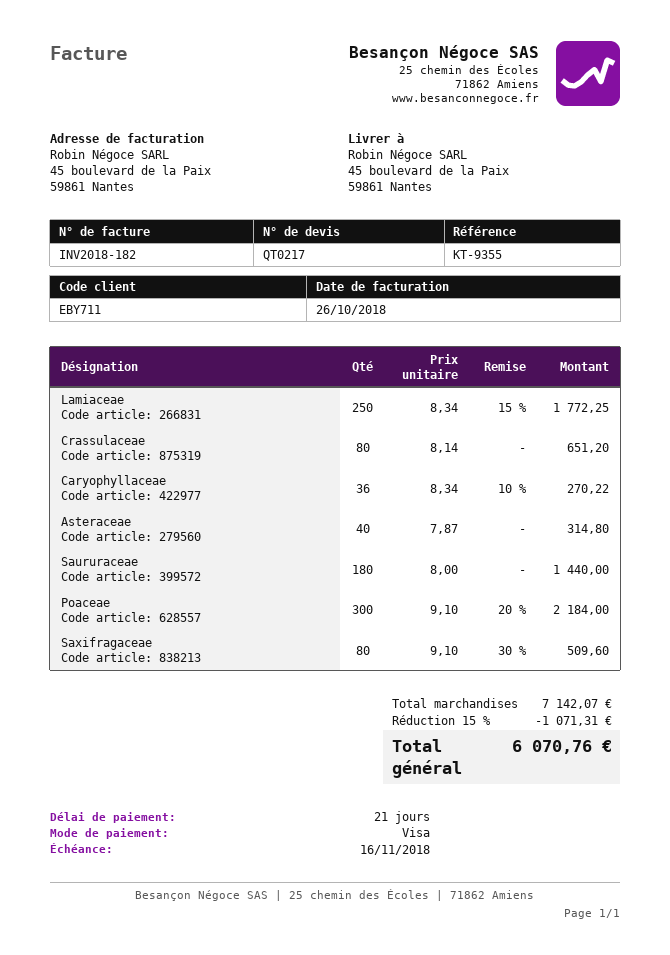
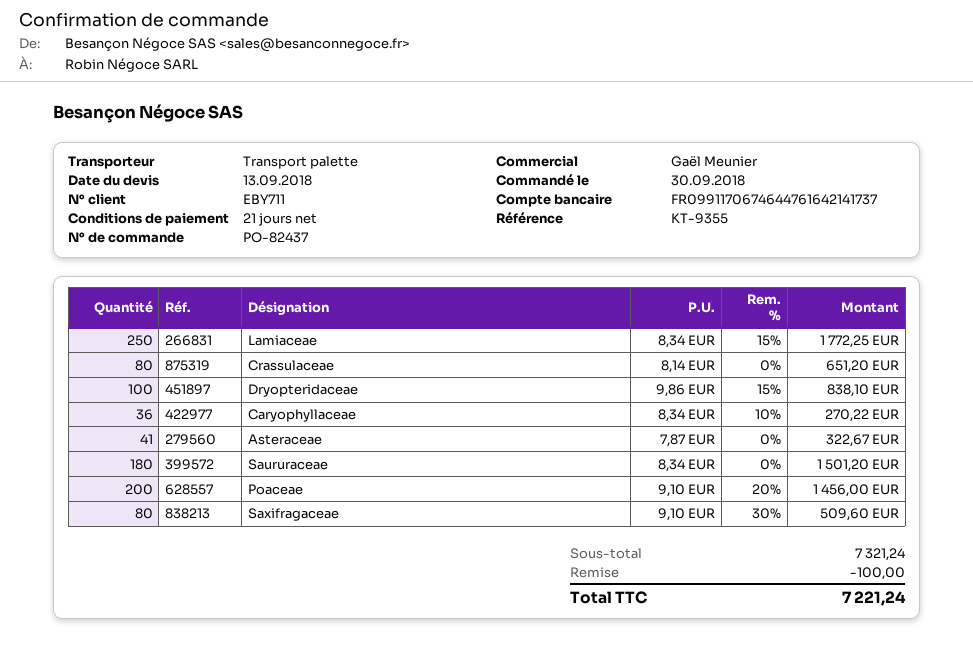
Asteraceae: 40 x 7.87 = 314.80 -> 41 x 7.87 = 322.67
Saururaceae: 180 x 8.00 = 1440.00 -> 180 x 8.34 = 1501.20
Poaceae: 300 x 9.10 - 20% = 2184.00 -> 200 x 9.10 - 20% = 1456.00
Dryopteridaceae: none -> 100 x 9.86 - 15% = 838.10
subtotal: 7142.07 -> 7321.24
discount: 1071.31 -> 100.00
total: 6070.76 -> 7221.24

